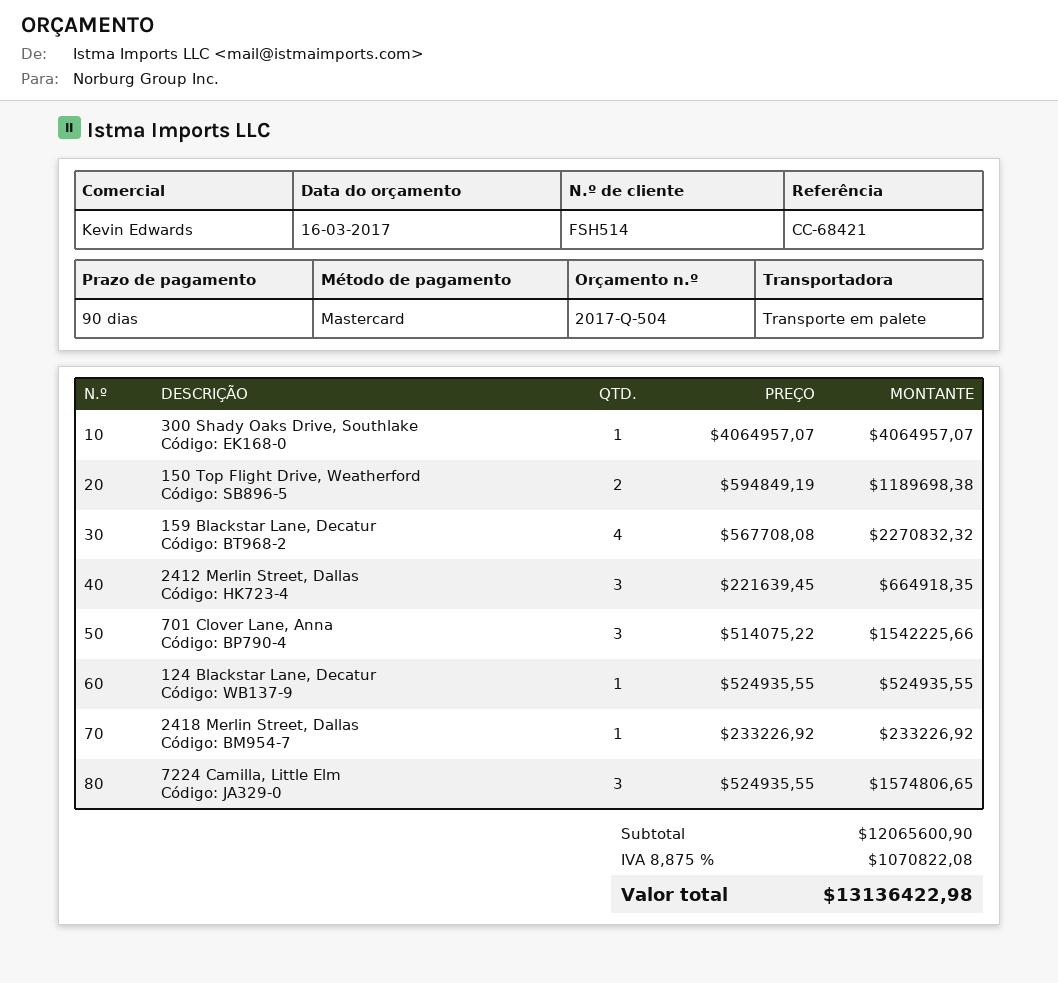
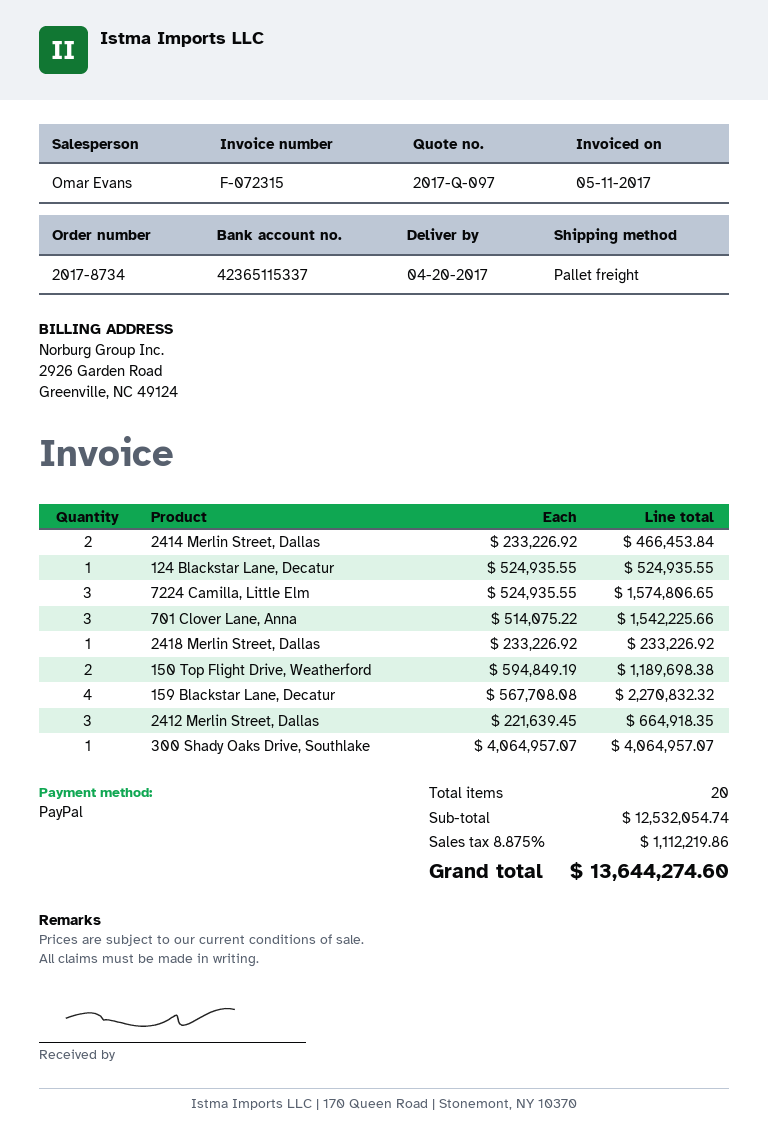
quote number: 2017-Q-504 -> 2017-Q-097
sales rep: Kevin Edwards -> Omar Evans
payment method: Mastercard -> PayPal
2414 Merlin Street, Dallas: none -> 2 x 233226.92 = 466453.84
subtotal: 12065600.90 -> 12532054.74
tax: 8.875% = 1070822.08 -> 8.875% = 1112219.86
total: 13136422.98 -> 13644274.60

